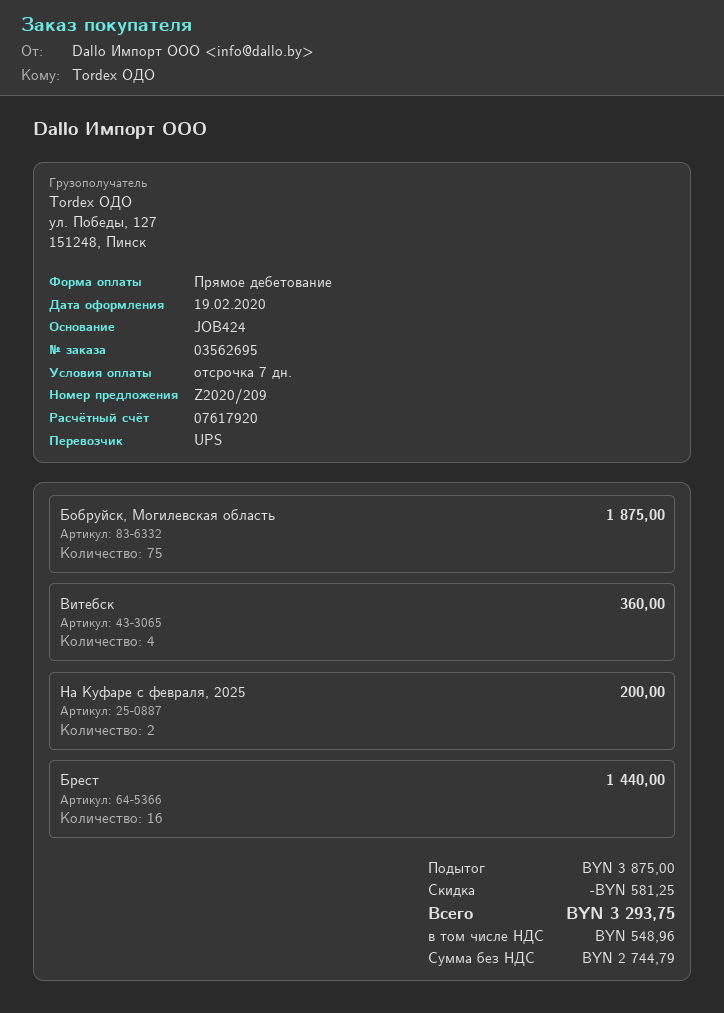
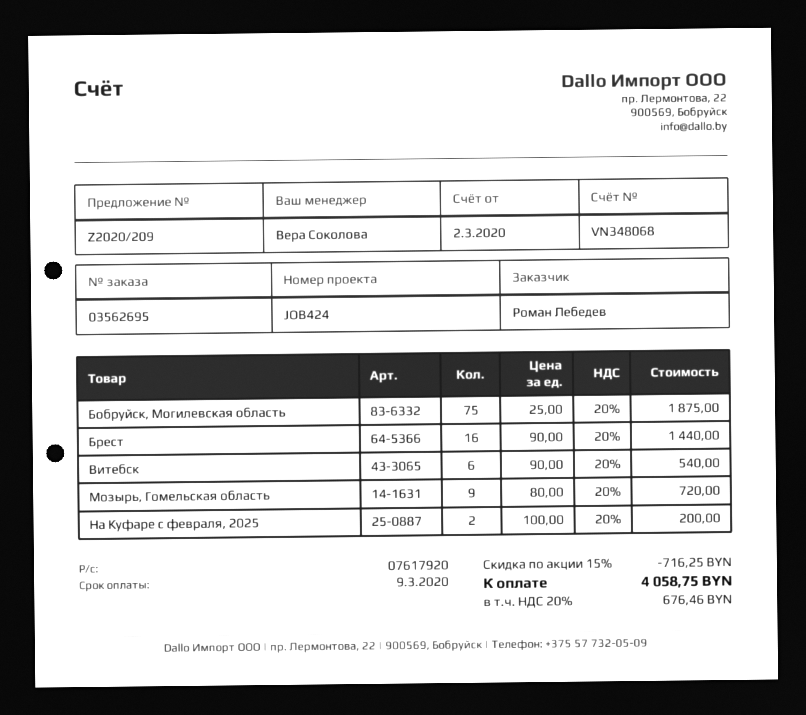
Витебск: 4 for 360.00 -> 6 for 540.00
Мозырь, Гомельская область: none -> 9 for 720.00
discount: 581.25 -> 716.25
tax: 548.96 -> 676.46
total: 3293.75 -> 4058.75

